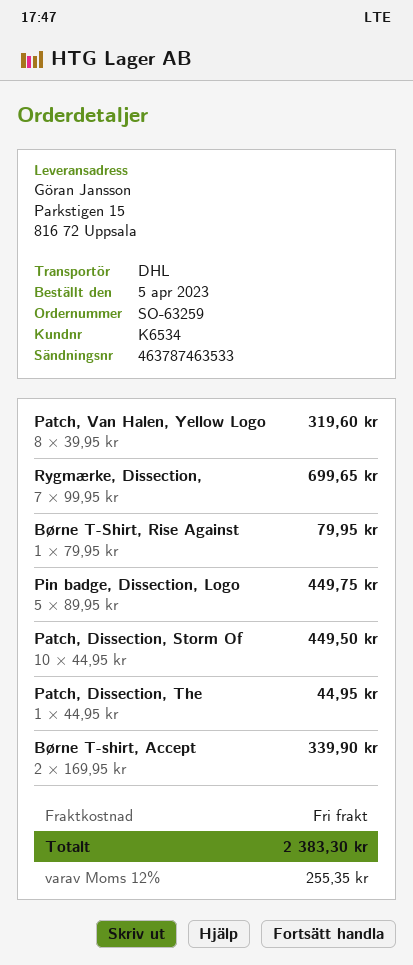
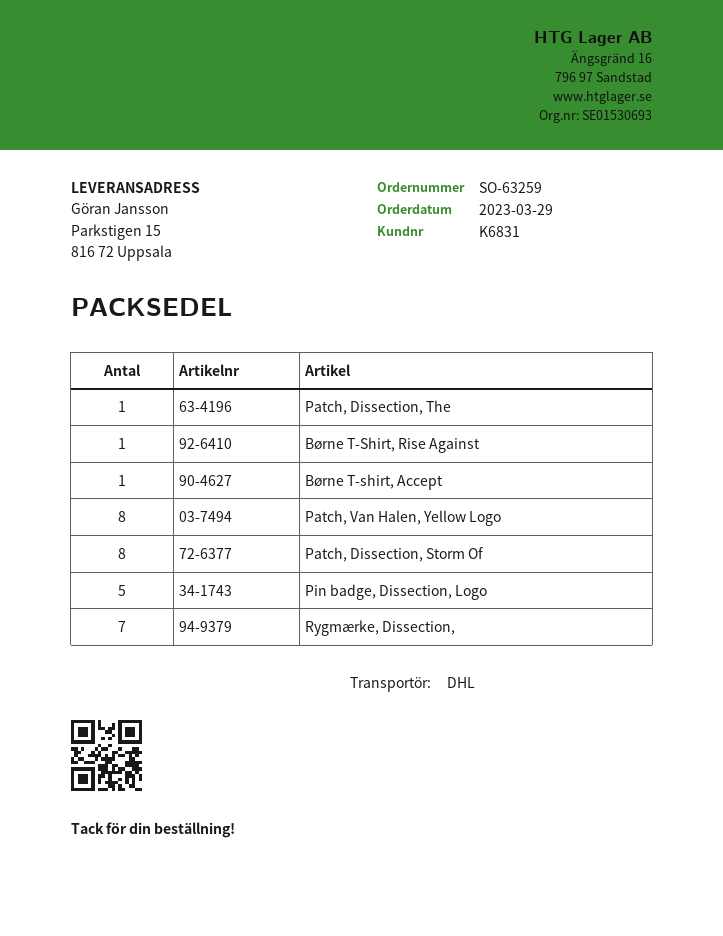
order date: 2023-04-05 -> 2023-03-29
customer number: K6534 -> K6831
Patch, Dissection, Storm Of: 10 -> 8
Børne T-shirt, Accept: 2 -> 1

